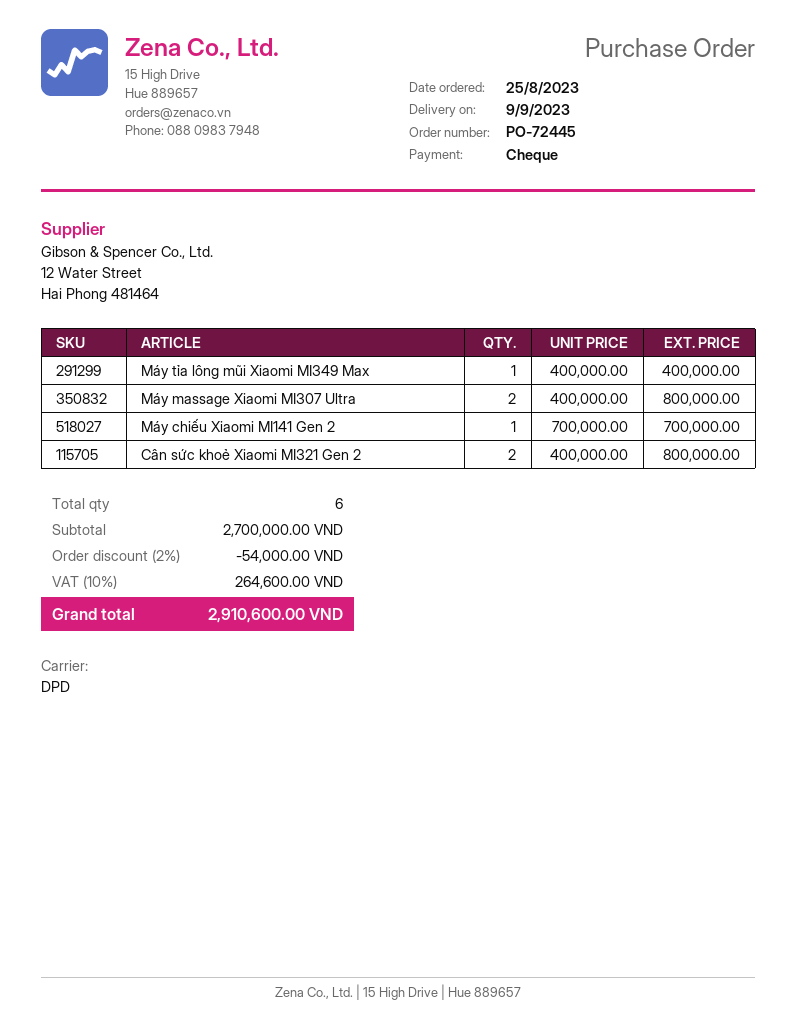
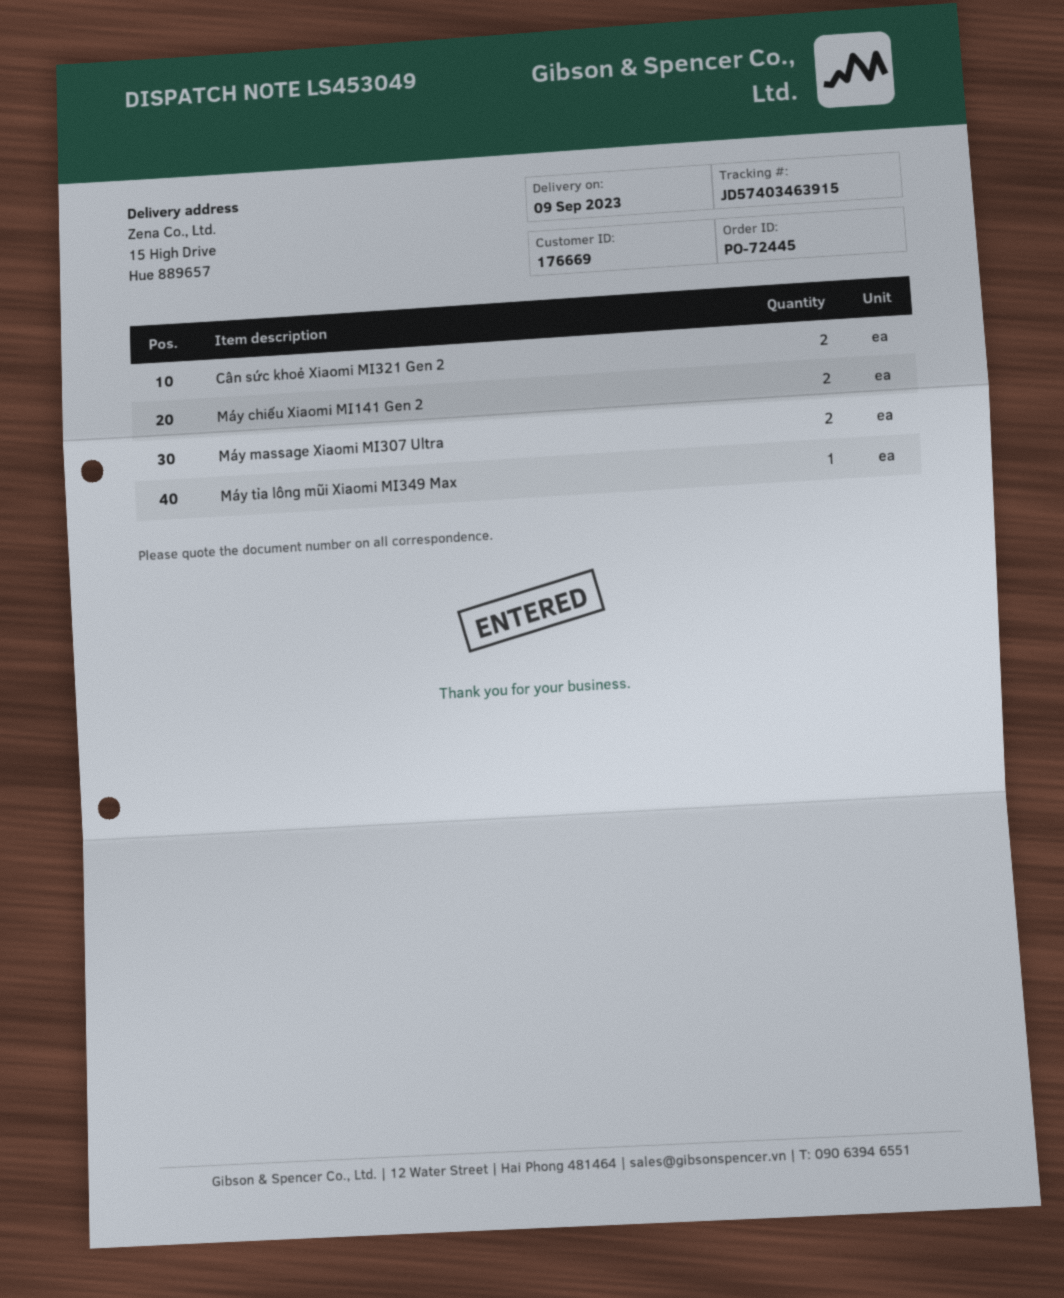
Máy chiếu Xiaomi MI141 Gen 2: 1 -> 2

